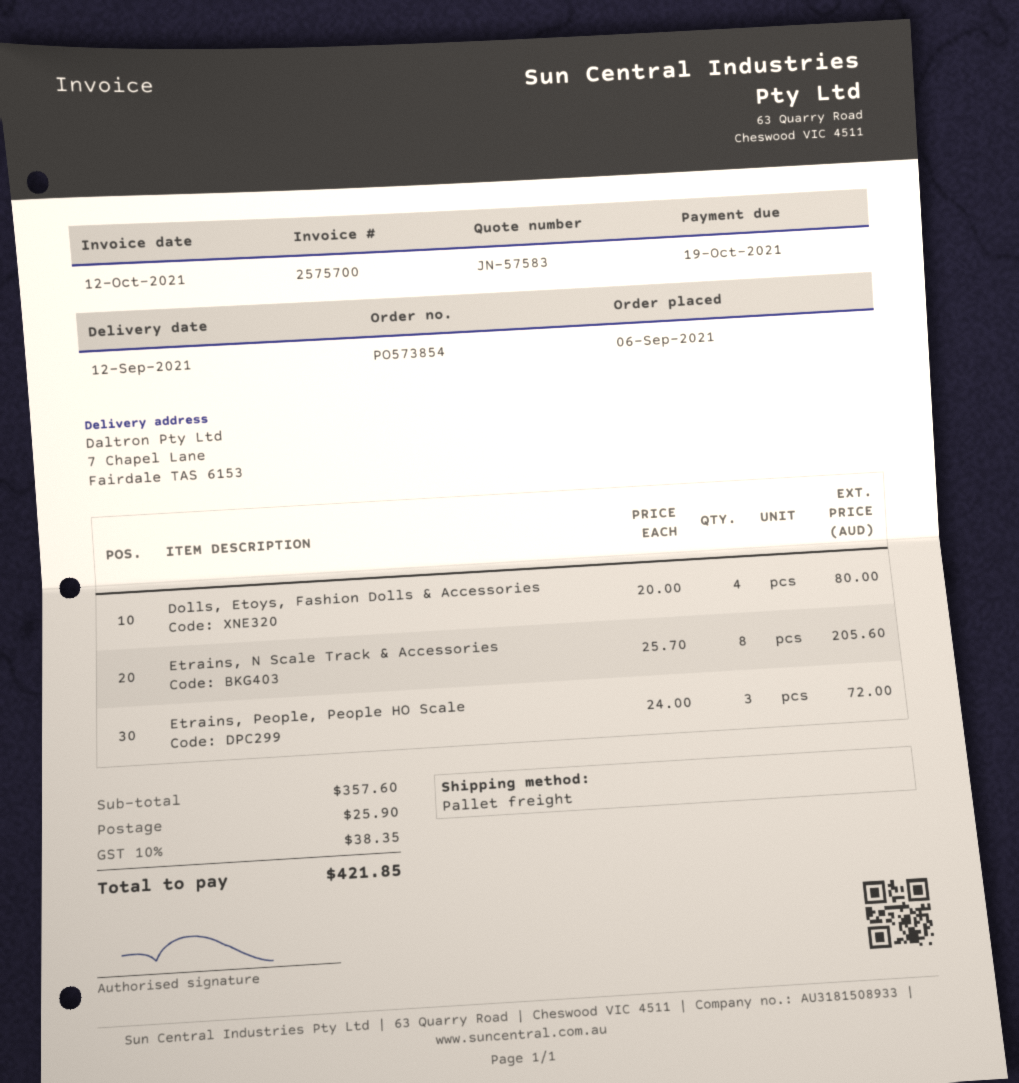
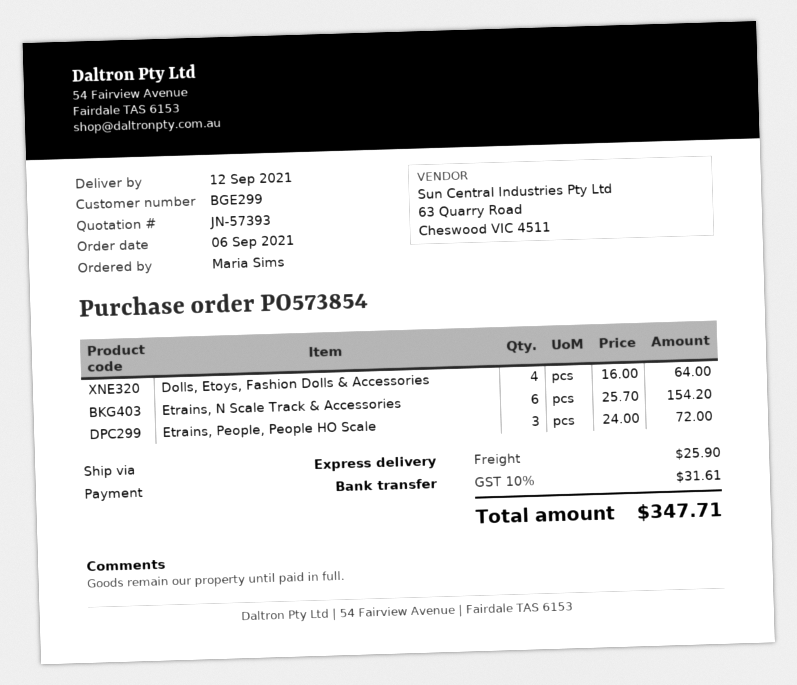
quote number: JN-57583 -> JN-57393
shipping method: pallet freight -> express
Dolls, Etoys, Fashion Dolls & Accessories: 4 x 20.00 = 80.00 -> 4 x 16.00 = 64.00
Etrains, N Scale Track & Accessories: 8 x 25.70 = 205.60 -> 6 x 25.70 = 154.20
tax: 10% = 38.35 -> 10% = 31.61
total: 421.85 -> 347.71

